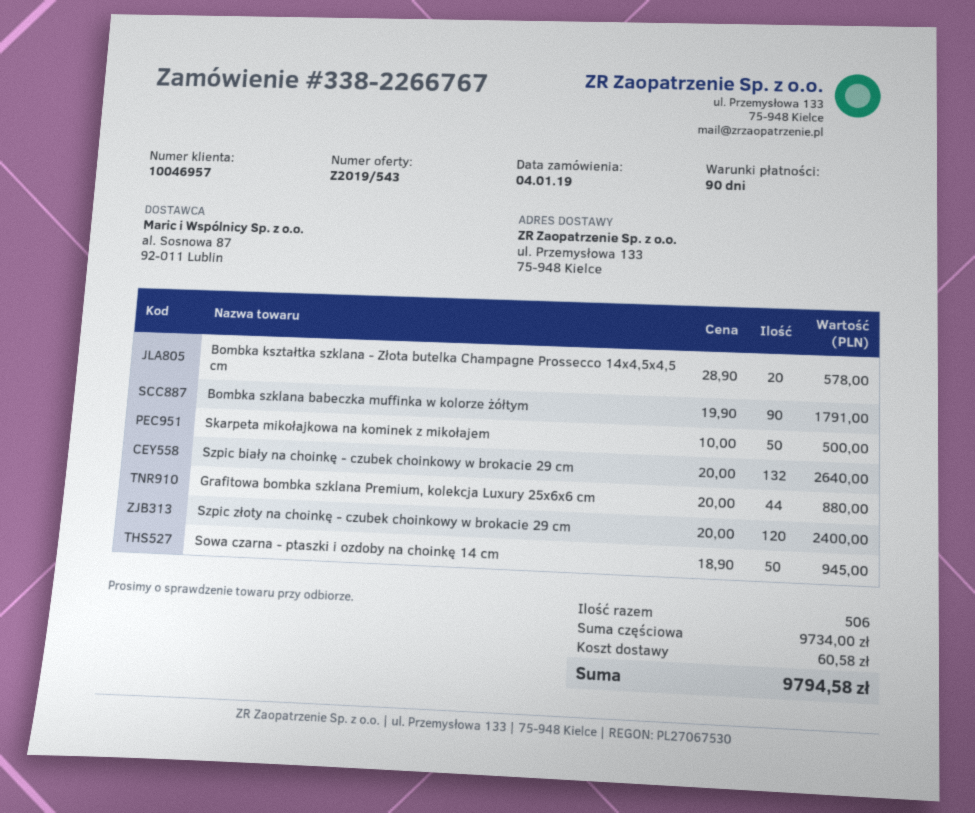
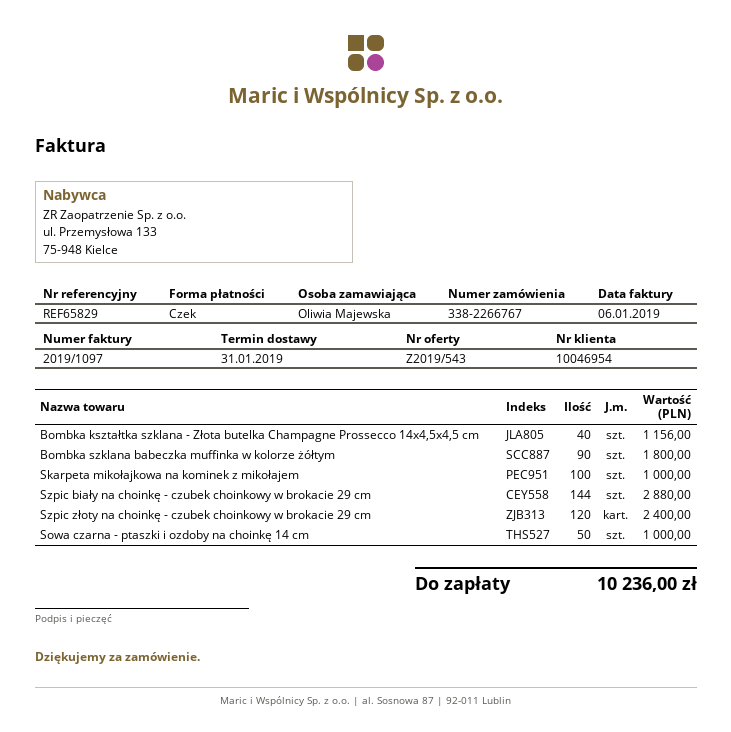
customer number: 10046957 -> 10046954
Bombka kształtka szklana - Złota butelka Champagne Prossecco 14x4,5x4,5 cm: 20 for 578.00 -> 40 for 1156.00
Bombka szklana babeczka muffinka w kolorze żółtym: 90 for 1791.00 -> 90 for 1800.00
Skarpeta mikołajkowa na kominek z mikołajem: 50 for 500.00 -> 100 for 1000.00
Szpic biały na choinkę - czubek choinkowy w brokacie 29 cm: 132 for 2640.00 -> 144 for 2880.00
Grafitowa bombka szklana Premium, kolekcja Luxury 25x6x6 cm: 44 for 880.00 -> none
Sowa czarna - ptaszki i ozdoby na choinkę 14 cm: 50 for 945.00 -> 50 for 1000.00
shipping: 60.58 -> none
total: 9794.58 -> 10236.00

